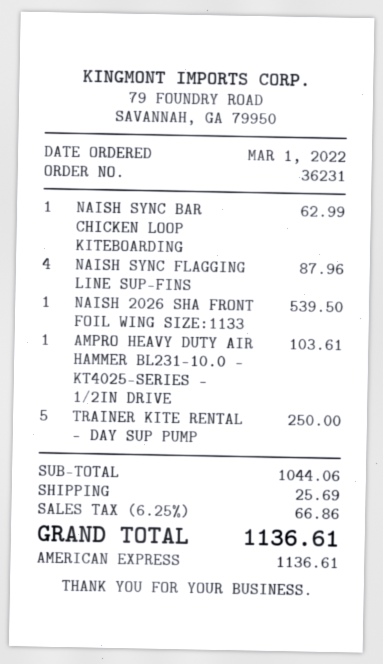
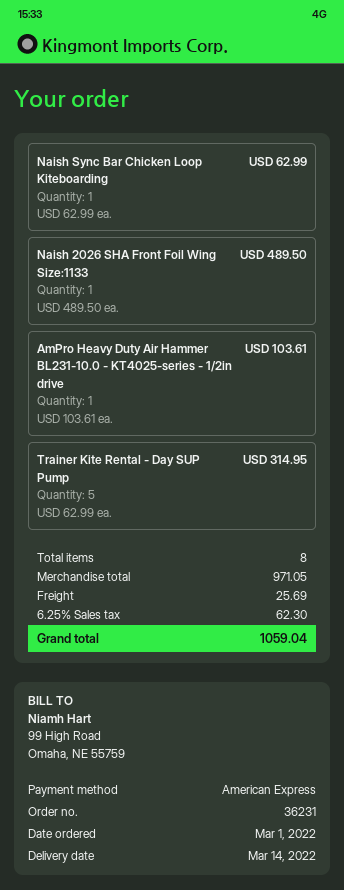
NAISH SYNC FLAGGING LINE SUP-FINS: 4 for 87.96 -> none
NAISH 2026 SHA FRONT FOIL WING SIZE:1133: 1 for 539.50 -> 1 for 489.50
TRAINER KITE RENTAL - DAY SUP PUMP: 5 for 250.00 -> 5 for 314.95
subtotal: 1044.06 -> 971.05
tax: 6.25% = 66.86 -> 6.25% = 62.30
total: 1136.61 -> 1059.04

